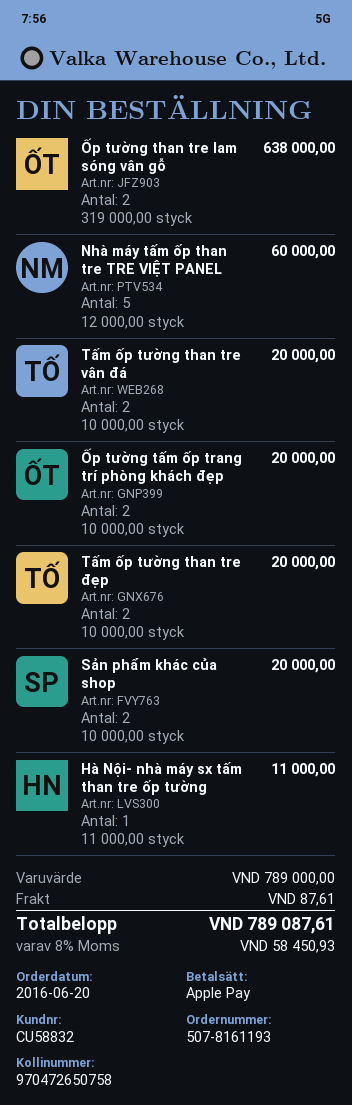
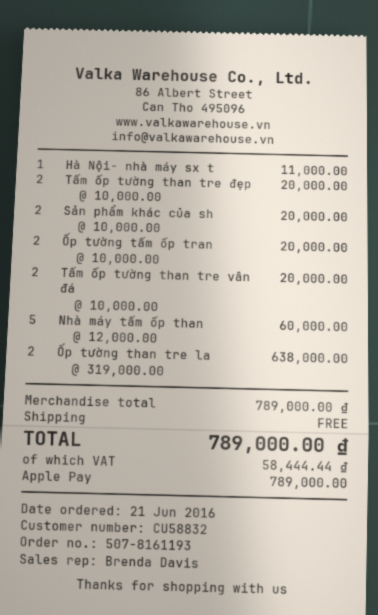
order date: 2016-06-20 -> 2016-06-21
shipping: 87.61 -> 0.00
tax: 58450.93 -> 58444.44
total: 789087.61 -> 789000.00

